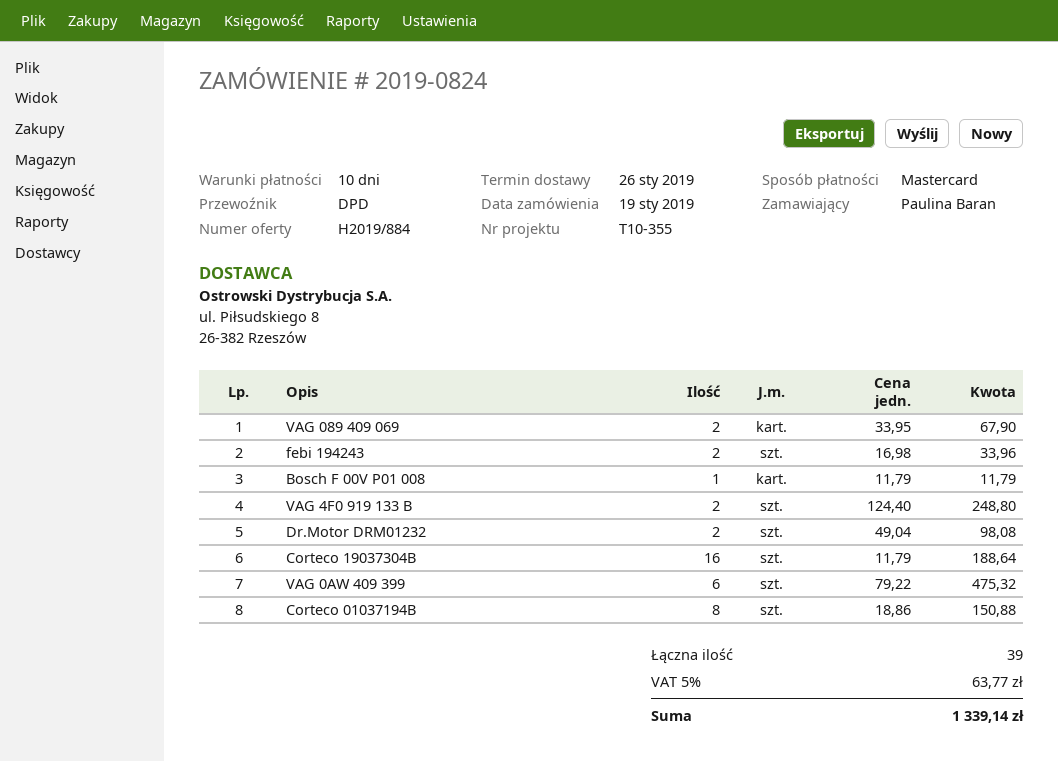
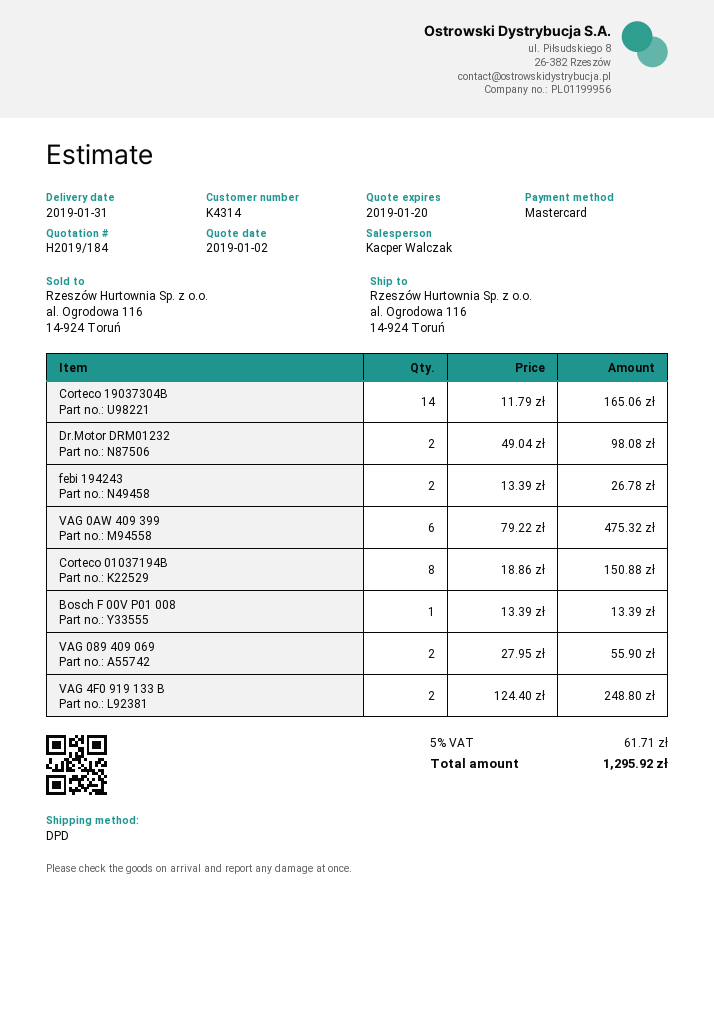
quote number: H2019/884 -> H2019/184
delivery date: 2019-01-26 -> 2019-01-31
VAG 089 409 069: 2 x 33.95 = 67.90 -> 2 x 27.95 = 55.90
febi 194243: 2 x 16.98 = 33.96 -> 2 x 13.39 = 26.78
Bosch F 00V P01 008: 1 x 11.79 = 11.79 -> 1 x 13.39 = 13.39
Corteco 19037304B: 16 x 11.79 = 188.64 -> 14 x 11.79 = 165.06
tax: 5% = 63.77 -> 5% = 61.71
total: 1339.14 -> 1295.92

